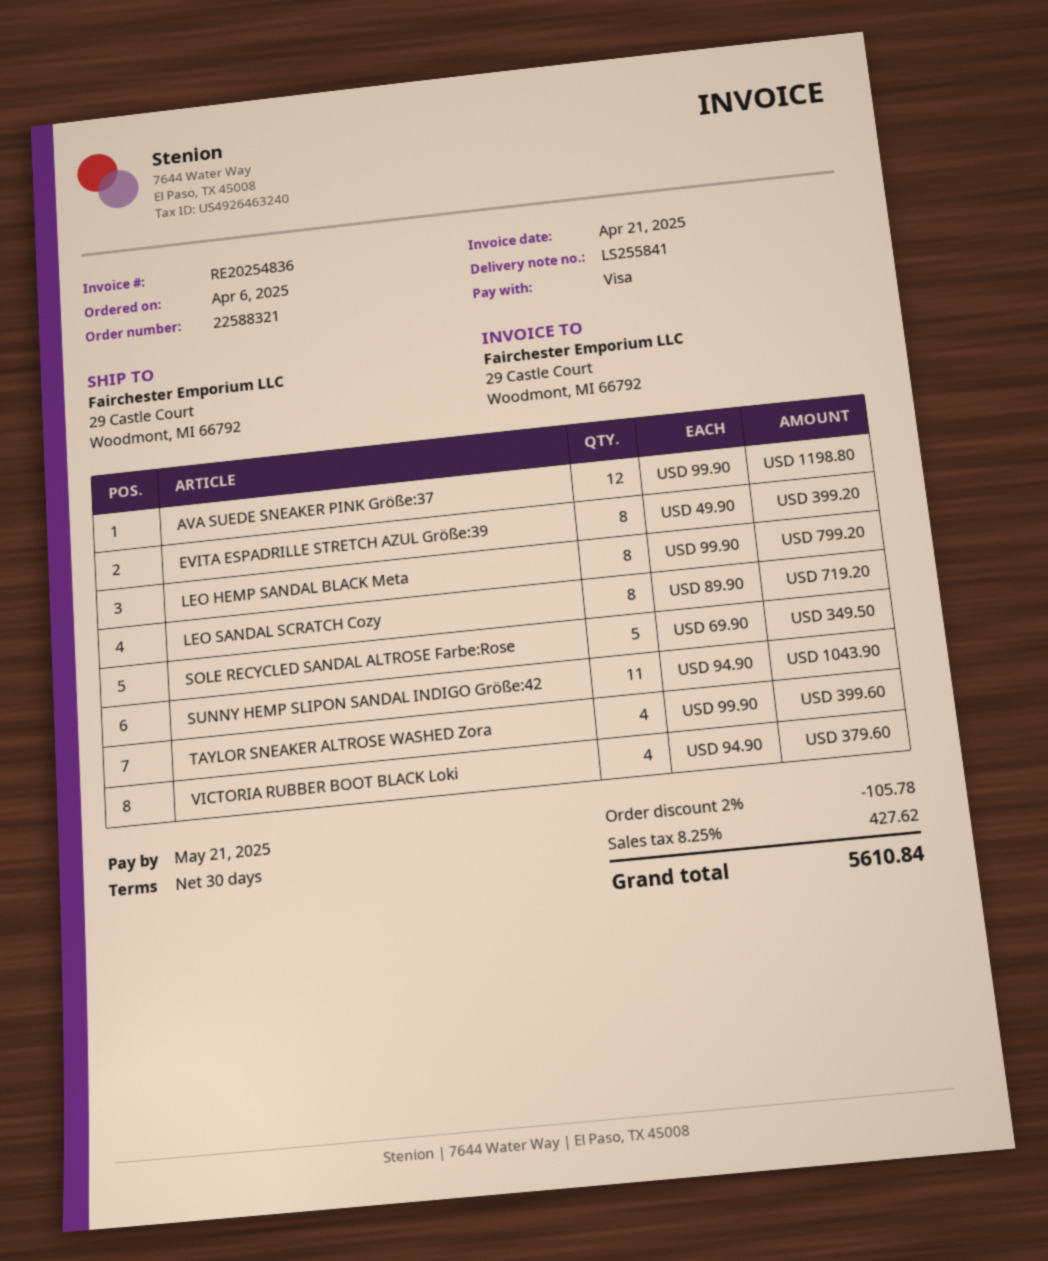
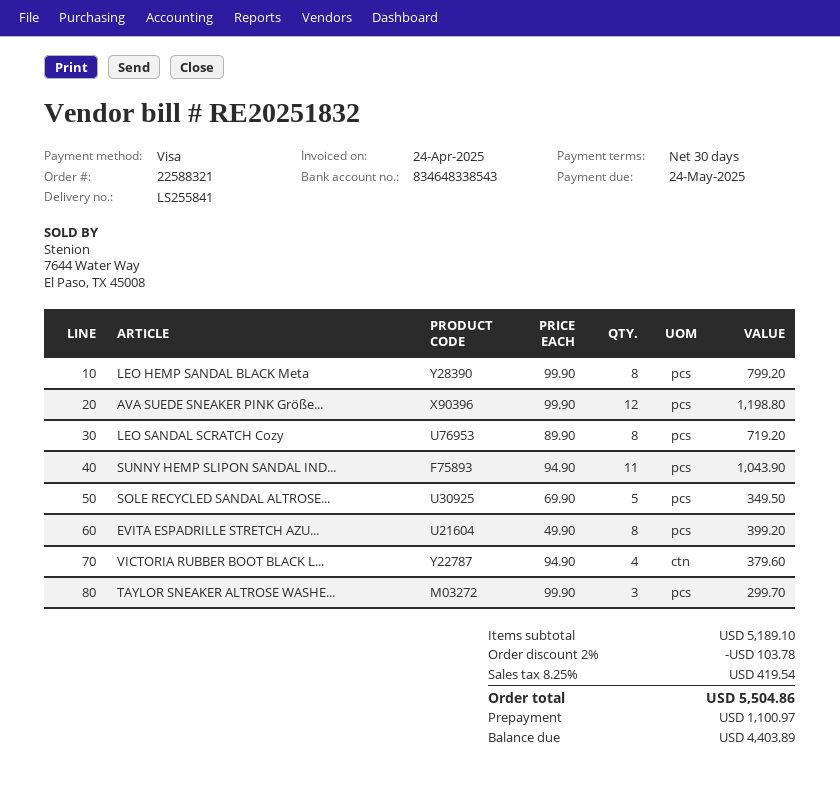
invoice number: RE20254836 -> RE20251832
invoice date: 2025-04-21 -> 2025-04-24
due date: 2025-05-21 -> 2025-05-24
TAYLOR SNEAKER ALTROSE WASHED Zora: 4 x 99.90 = 399.60 -> 3 x 99.90 = 299.70
discount: 2% = 105.78 -> 2% = 103.78
tax: 8.25% = 427.62 -> 8.25% = 419.54
total: 5610.84 -> 5504.86

